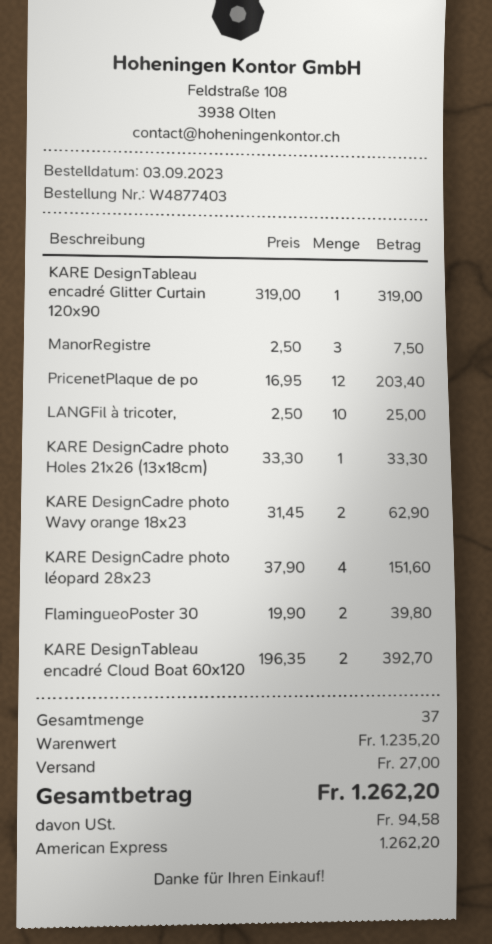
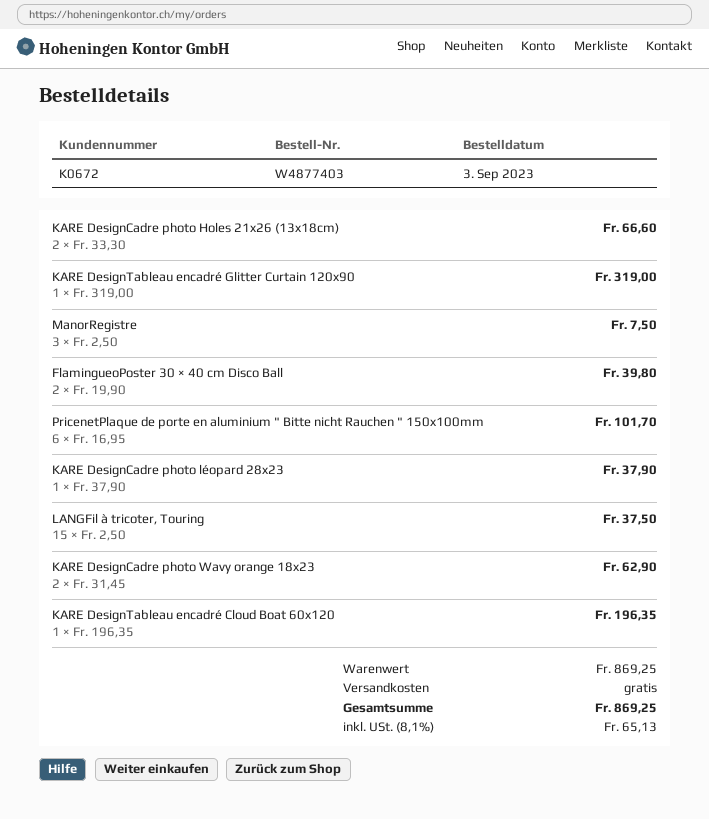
PricenetPlaque de po: 12 x 16.95 = 203.40 -> 6 x 16.95 = 101.70
LANGFil à tricoter,: 10 x 2.50 = 25.00 -> 15 x 2.50 = 37.50
KARE DesignCadre photo Holes 21x26 (13x18cm): 1 x 33.30 = 33.30 -> 2 x 33.30 = 66.60
KARE DesignCadre photo léopard 28x23: 4 x 37.90 = 151.60 -> 1 x 37.90 = 37.90
KARE DesignTableau encadré Cloud Boat 60x120: 2 x 196.35 = 392.70 -> 1 x 196.35 = 196.35
subtotal: 1235.20 -> 869.25
shipping: 27.00 -> 0.00
tax: 94.58 -> 65.13
total: 1262.20 -> 869.25

